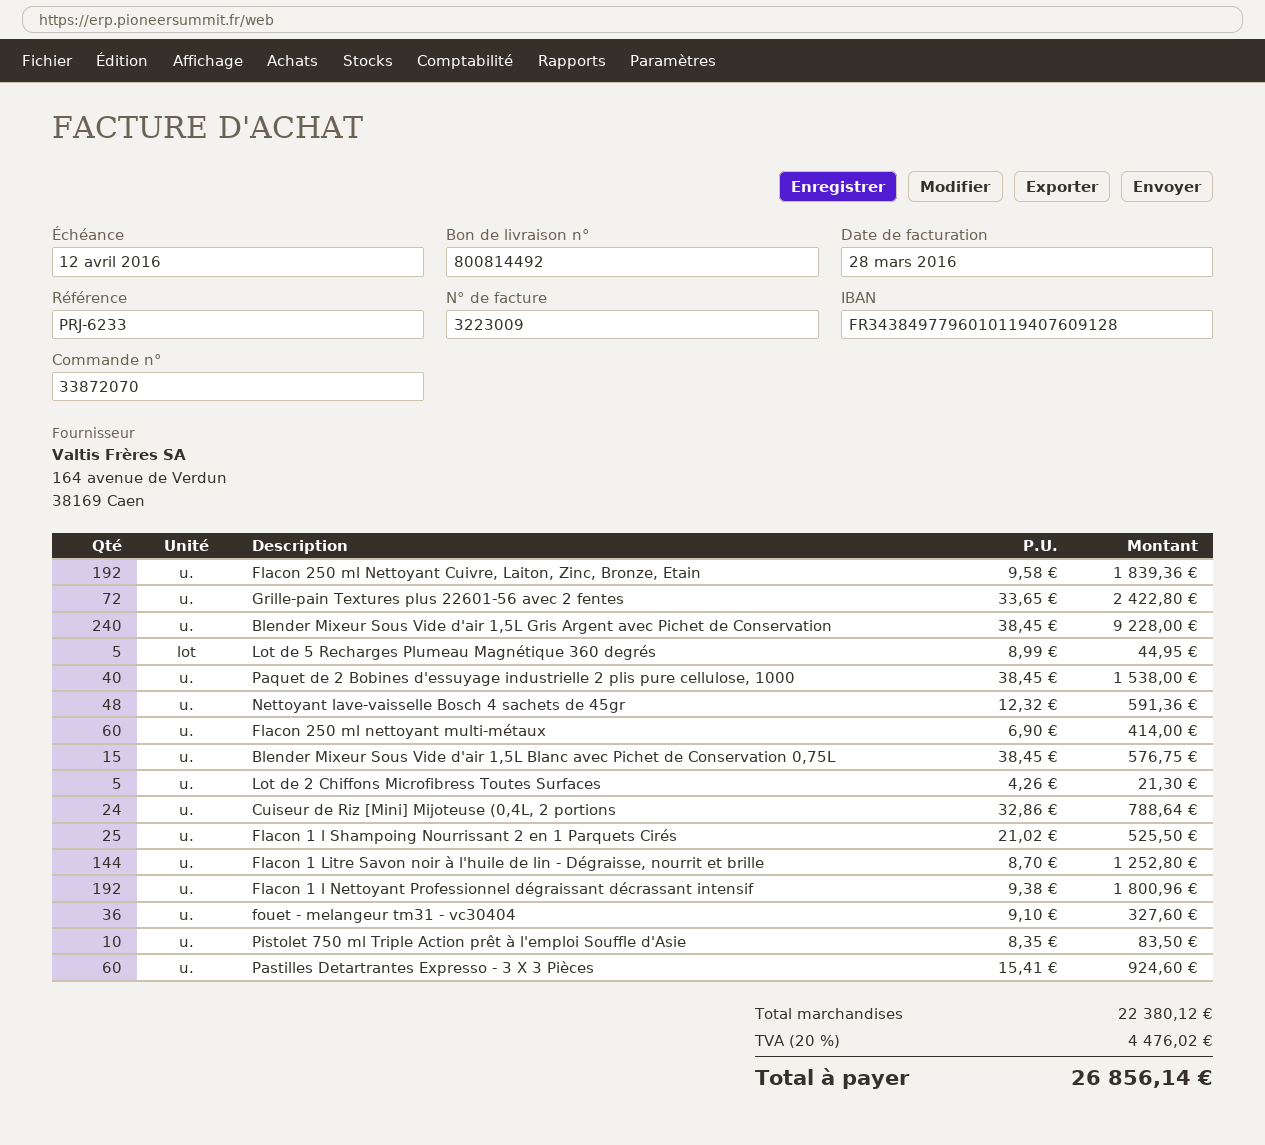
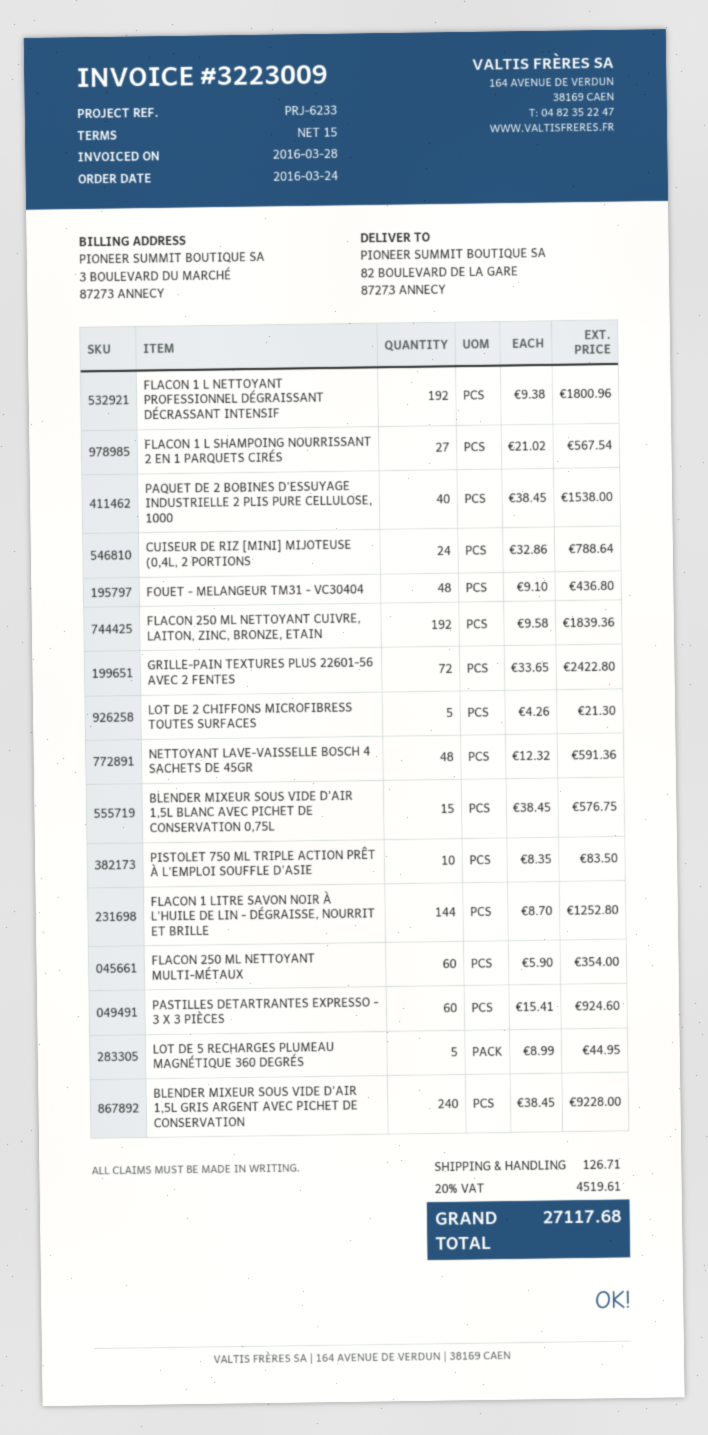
Flacon 250 ml nettoyant multi-métaux: 60 x 6.90 = 414.00 -> 60 x 5.90 = 354.00
Flacon 1 l Shampoing Nourrissant 2 en 1 Parquets Cirés: 25 x 21.02 = 525.50 -> 27 x 21.02 = 567.54
fouet - melangeur tm31 - vc30404: 36 x 9.10 = 327.60 -> 48 x 9.10 = 436.80
shipping: none -> 126.71
tax: 20% = 4476.02 -> 20% = 4519.61
total: 26856.14 -> 27117.68

